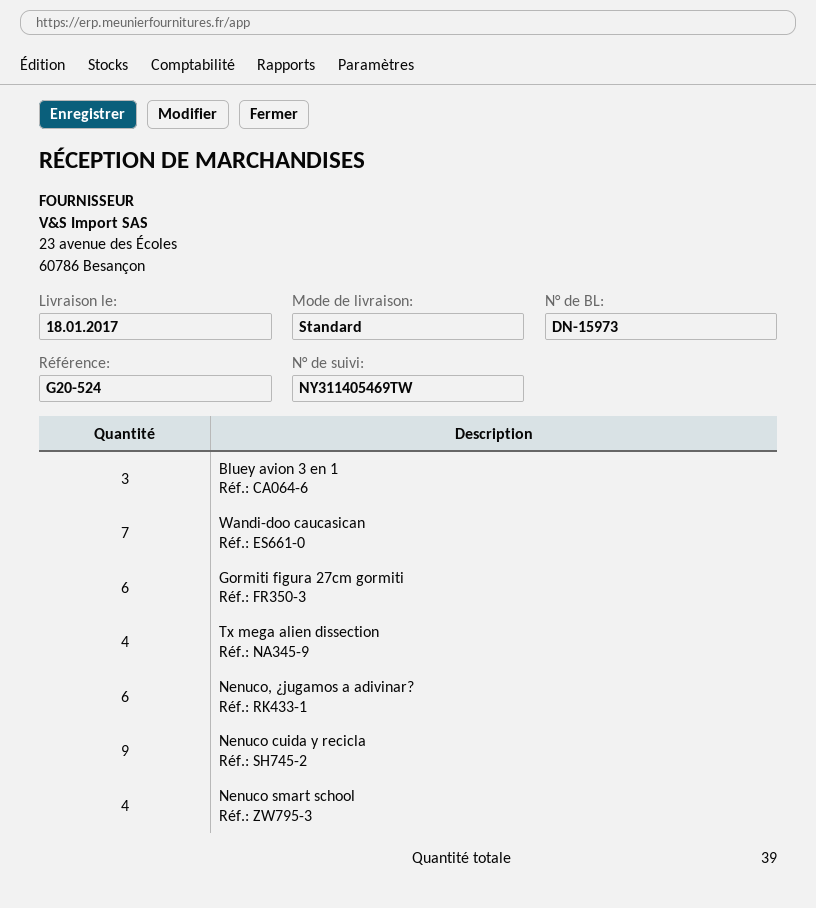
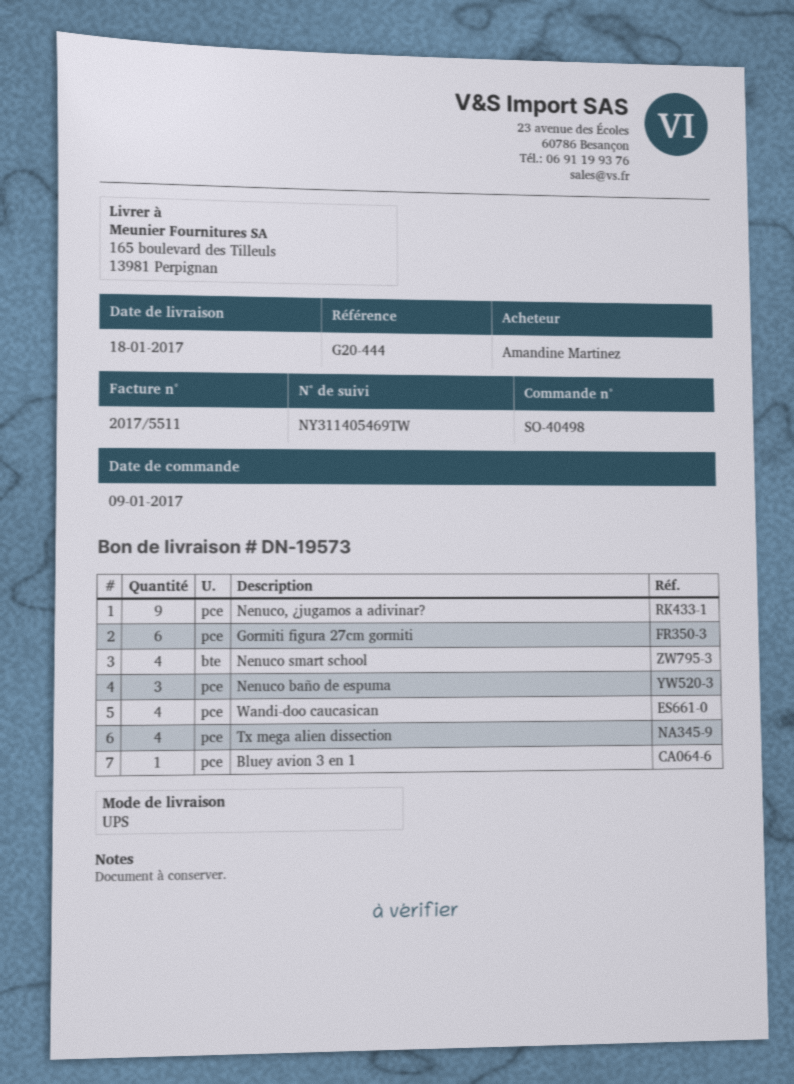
delivery note number: DN-15973 -> DN-19573
reference: G20-524 -> G20-444
shipping method: standard -> UPS
Bluey avion 3 en 1: 3 -> 1
Wandi-doo caucasican: 7 -> 4
Nenuco, ¿jugamos a adivinar?: 6 -> 9
Nenuco cuida y recicla: 9 -> none
Nenuco baño de espuma: none -> 3

